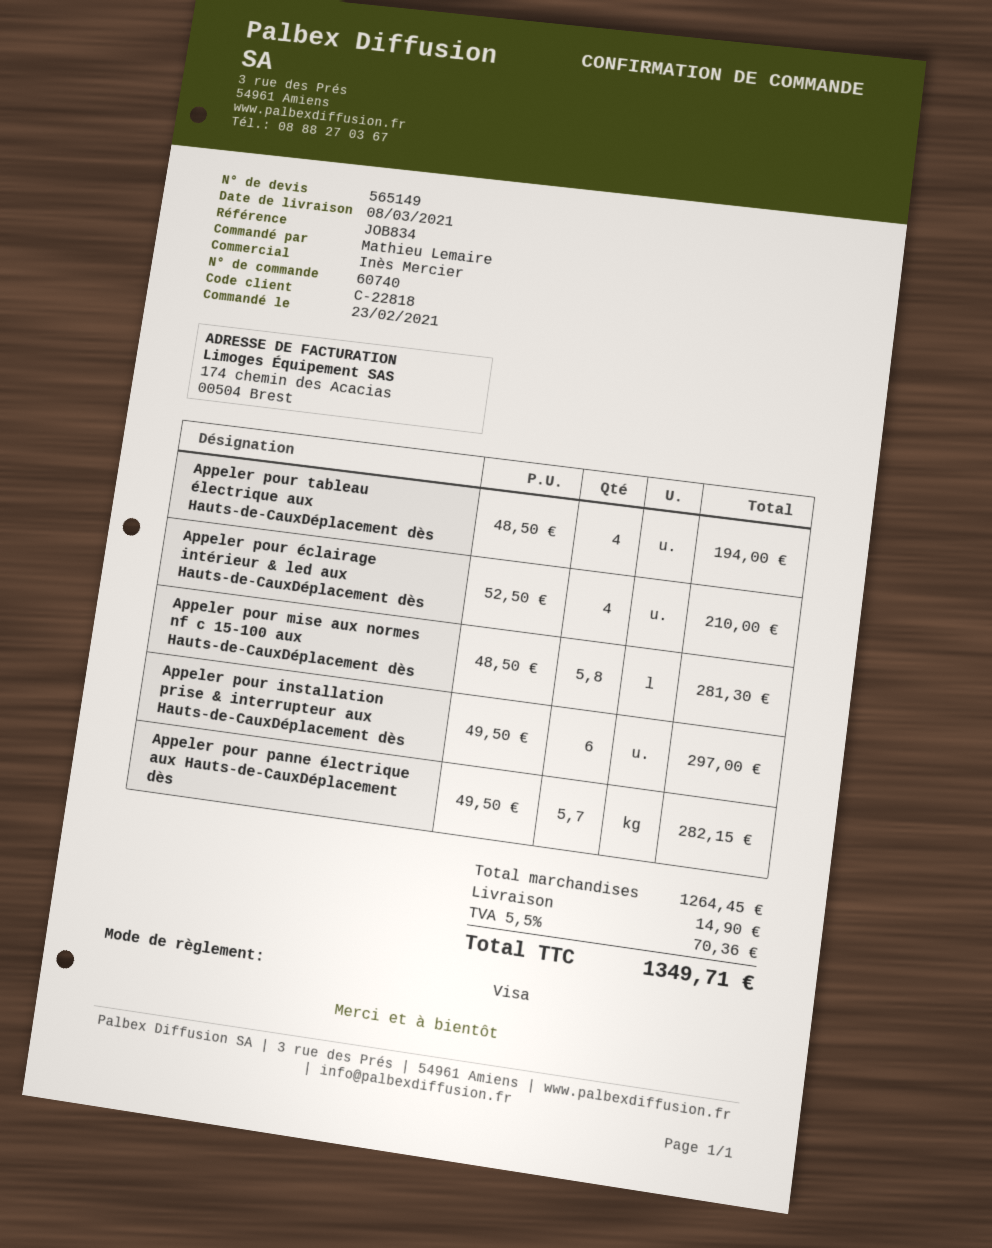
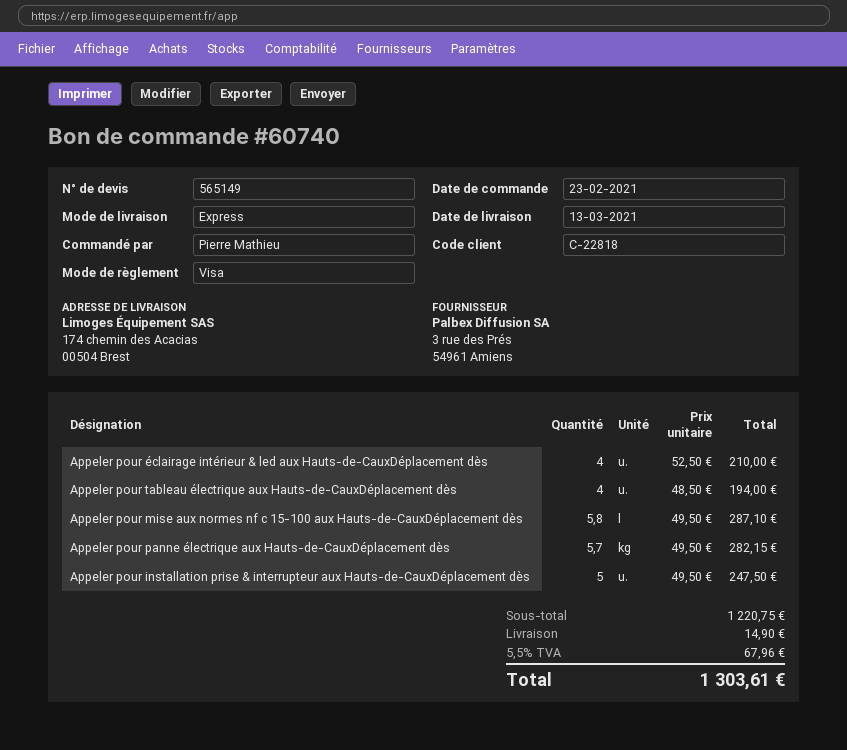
delivery date: 2021-03-08 -> 2021-03-13
ordered by: Mathieu Lemaire -> Pierre Mathieu
Appeler pour mise aux normes nf c 15-100 aux Hauts-de-CauxDéplacement dès: 5.8 x 48.50 = 281.30 -> 5.8 x 49.50 = 287.10
Appeler pour installation prise & interrupteur aux Hauts-de-CauxDéplacement dès: 6 x 49.50 = 297.00 -> 5 x 49.50 = 247.50
subtotal: 1264.45 -> 1220.75
tax: 5.5% = 70.36 -> 5.5% = 67.96
total: 1349.71 -> 1303.61

